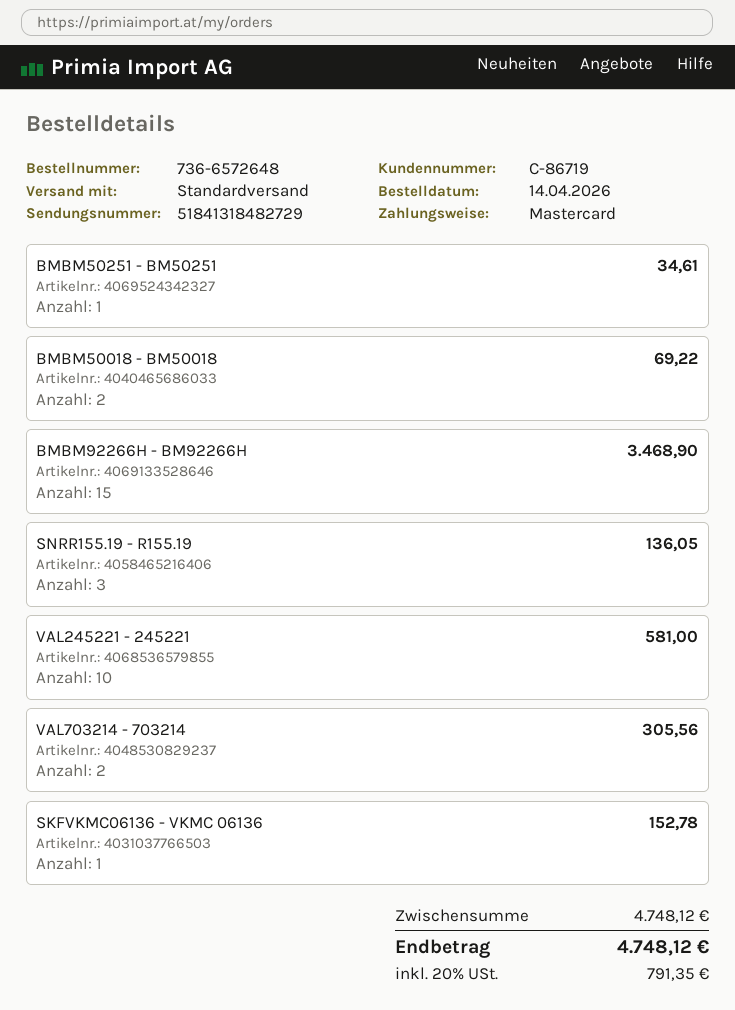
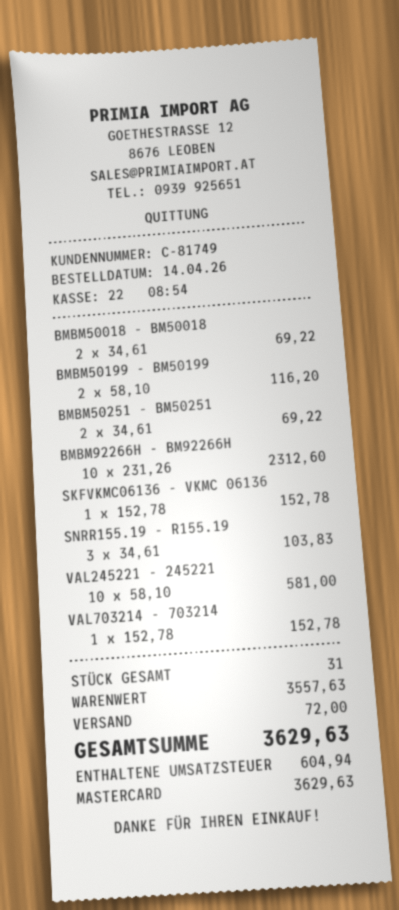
customer number: C-86719 -> C-81749
BMBM50251 - BM50251: 1 for 34.61 -> 2 for 69.22
BMBM92266H - BM92266H: 15 for 3468.90 -> 10 for 2312.60
SNRR155.19 - R155.19: 3 for 136.05 -> 3 for 103.83
VAL703214 - 703214: 2 for 305.56 -> 1 for 152.78
BMBM50199 - BM50199: none -> 2 for 116.20
subtotal: 4748.12 -> 3557.63
shipping: none -> 72.00
tax: 791.35 -> 604.94
total: 4748.12 -> 3629.63

